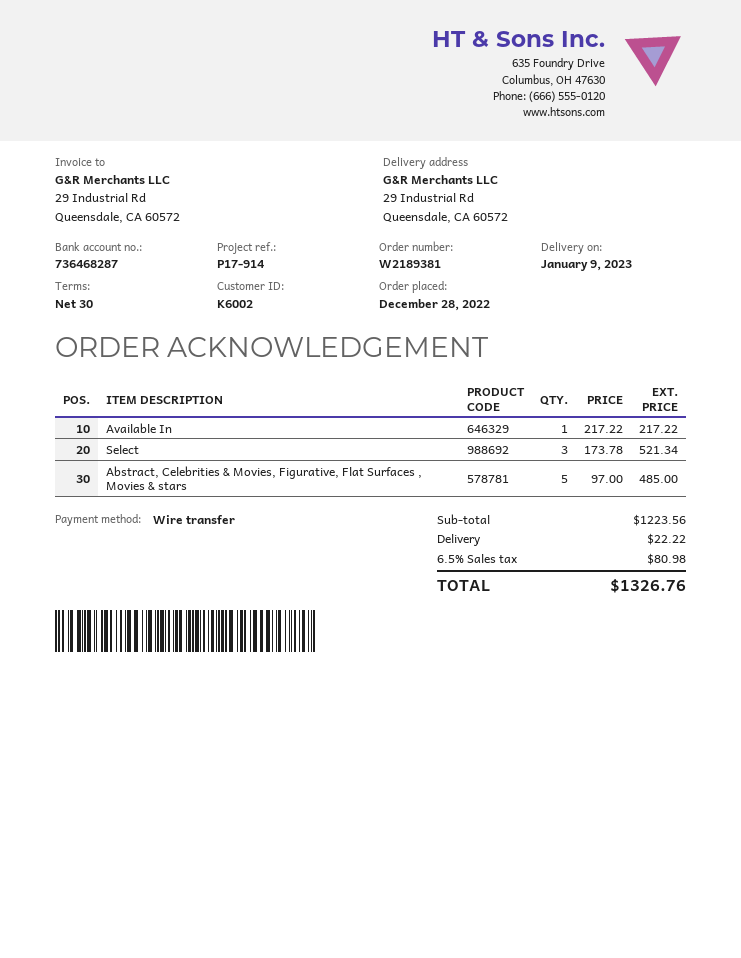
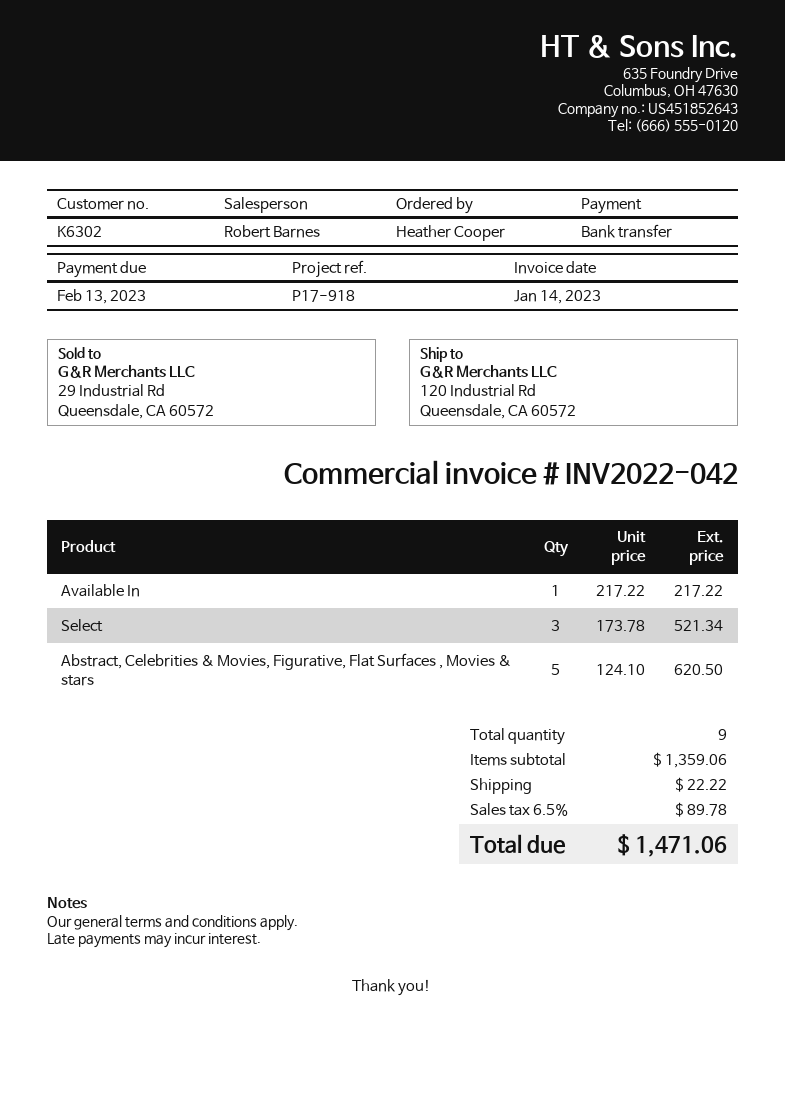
customer number: K6002 -> K6302
reference: P17-914 -> P17-918
ship to: 29 Industrial Rd, Queensdale, CA 60572 -> 120 Industrial Rd, Queensdale, CA 60572
Abstract, Celebrities & Movies, Figurative, Flat Surfaces , Movies & stars: 5 x 97.00 = 485.00 -> 5 x 124.10 = 620.50
subtotal: 1223.56 -> 1359.06
tax: 6.5% = 80.98 -> 6.5% = 89.78
total: 1326.76 -> 1471.06

